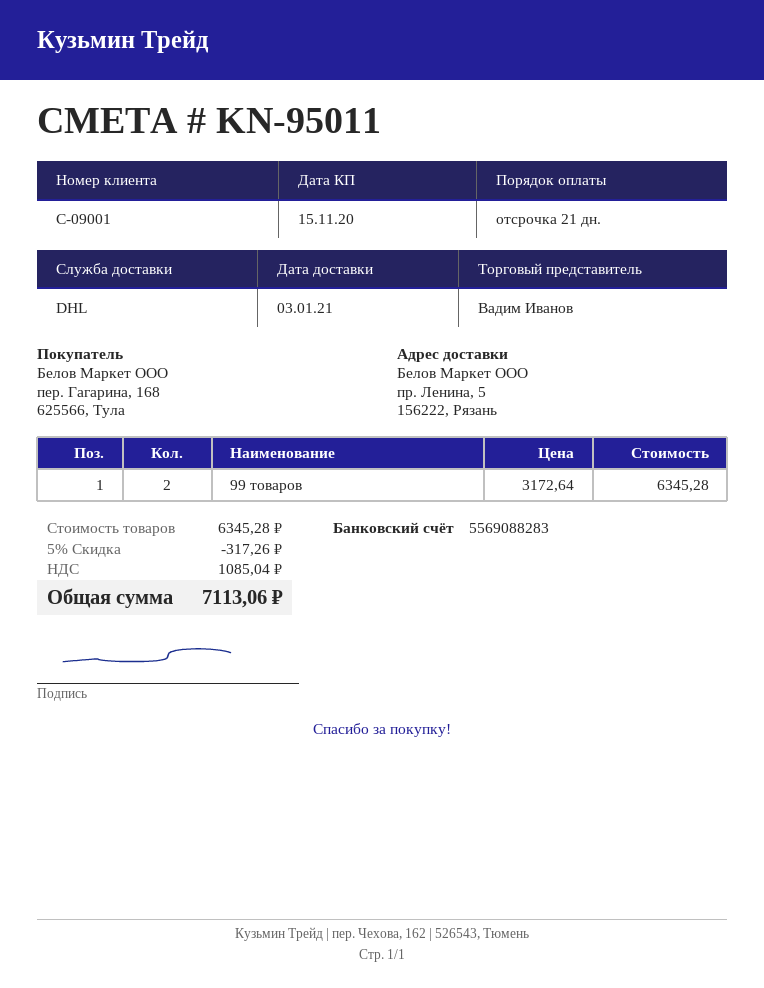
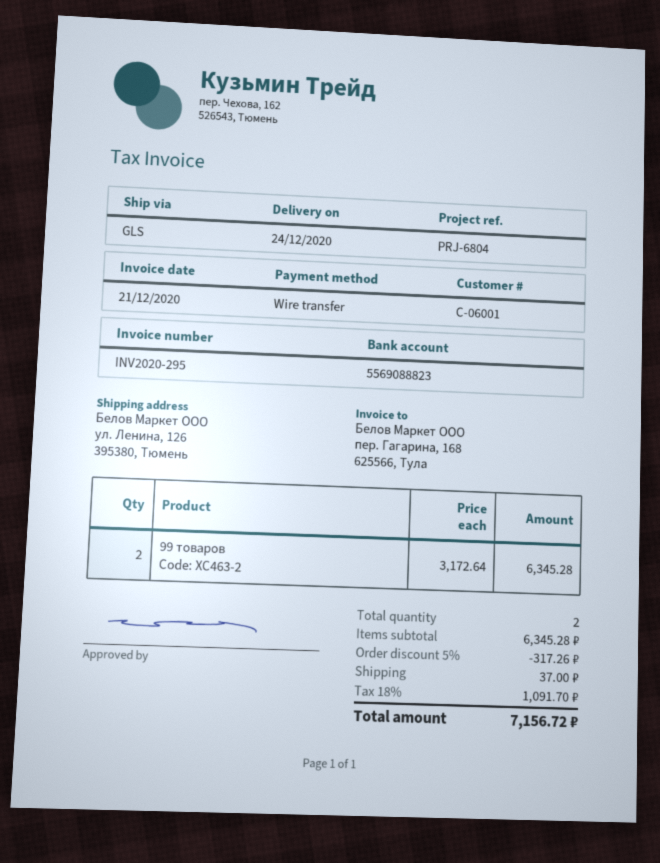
delivery date: 2021-01-03 -> 2020-12-24
customer number: C-09001 -> C-06001
bank account: 5569088283 -> 5569088823
shipping method: DHL -> GLS
ship to: пр. Ленина, 5, 156222, Рязань -> ул. Ленина, 126, 395380, Тюмень
shipping: none -> 37.00
tax: 1085.04 -> 1091.70
total: 7113.06 -> 7156.72

